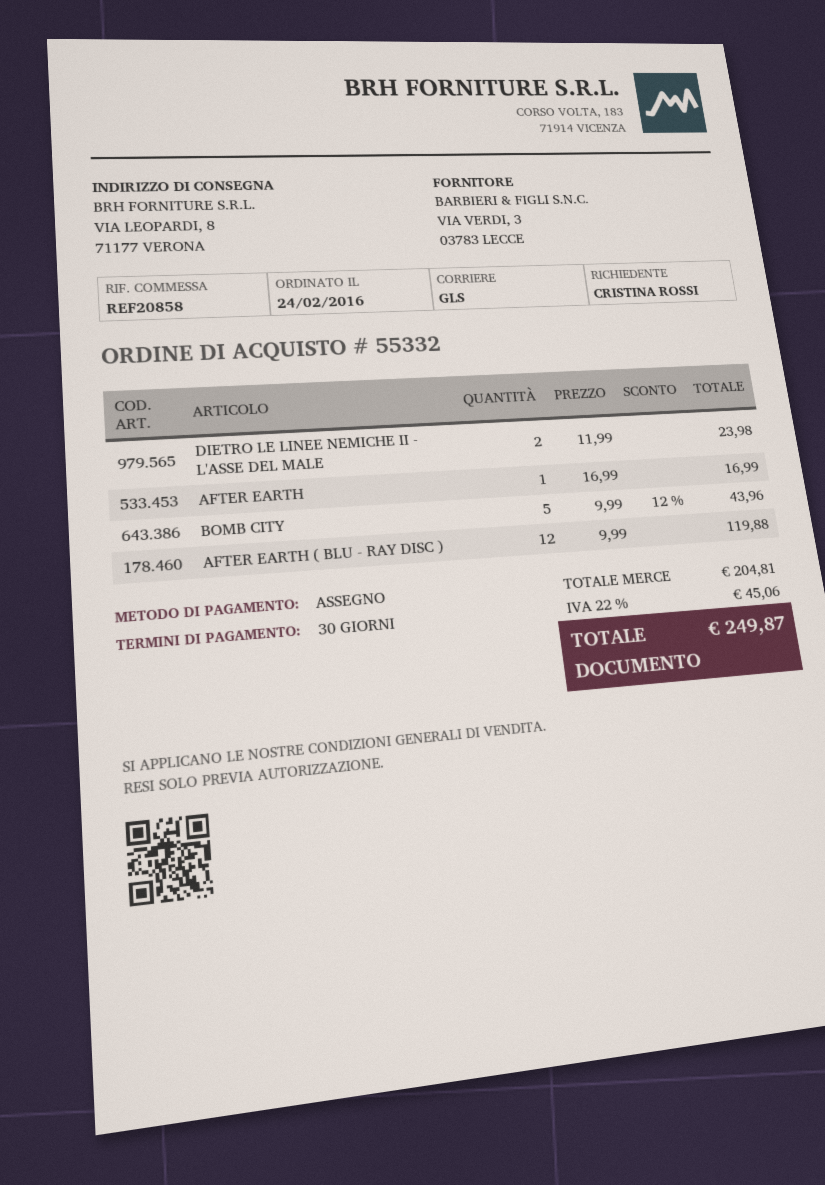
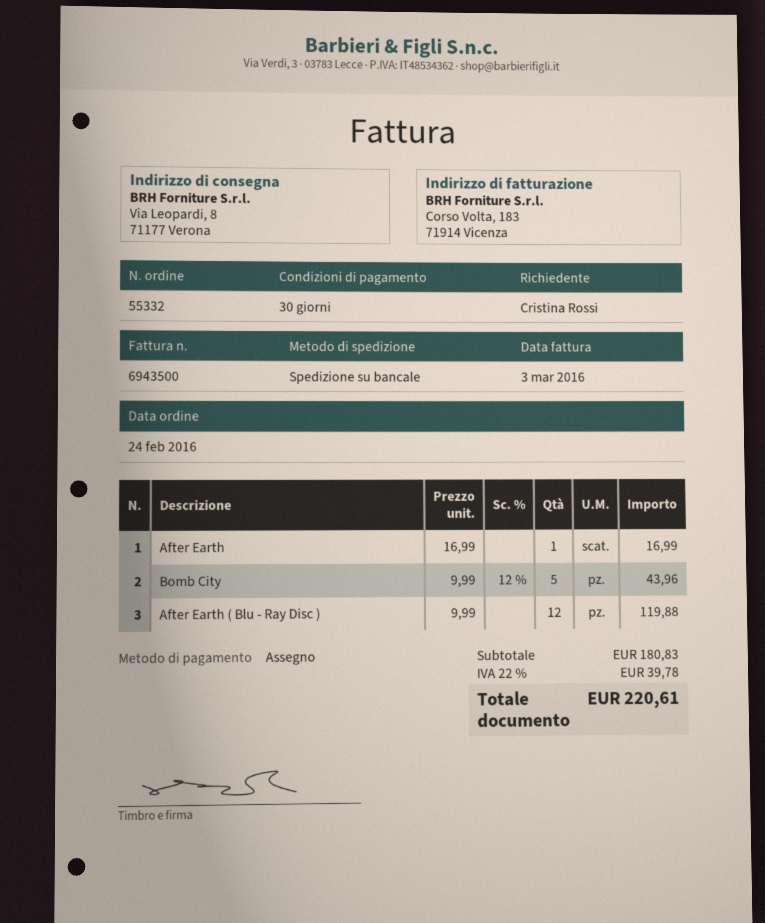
shipping method: GLS -> pallet freight
DIETRO LE LINEE NEMICHE II - L'ASSE DEL MALE: 2 x 11.99 = 23.98 -> none
subtotal: 204.81 -> 180.83
tax: 22% = 45.06 -> 22% = 39.78
total: 249.87 -> 220.61

